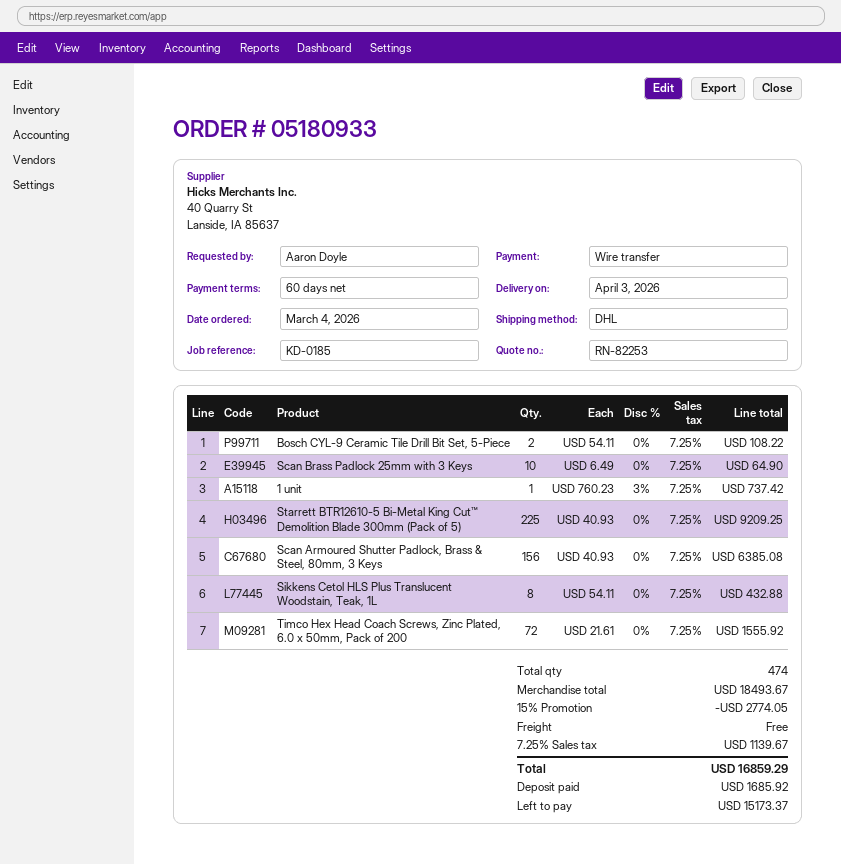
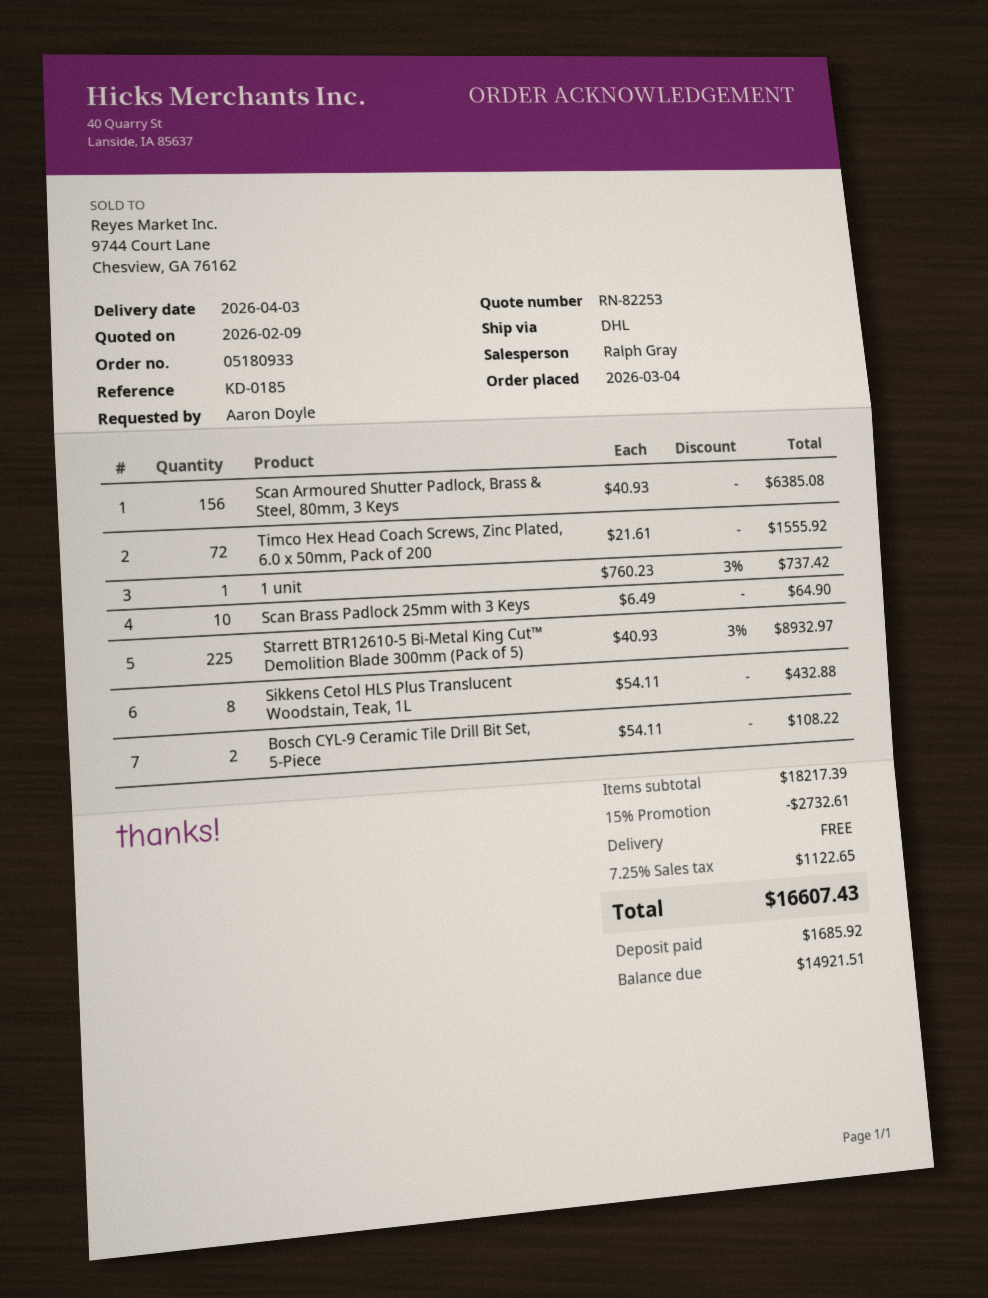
Starrett BTR12610-5 Bi-Metal King Cut™ Demolition Blade 300mm (Pack of 5): 225 x 40.93 = 9209.25 -> 225 x 40.93 - 3% = 8932.97
subtotal: 18493.67 -> 18217.39
discount: 15% = 2774.05 -> 15% = 2732.61
tax: 7.25% = 1139.67 -> 7.25% = 1122.65
total: 16859.29 -> 16607.43
balance: 15173.37 -> 14921.51

